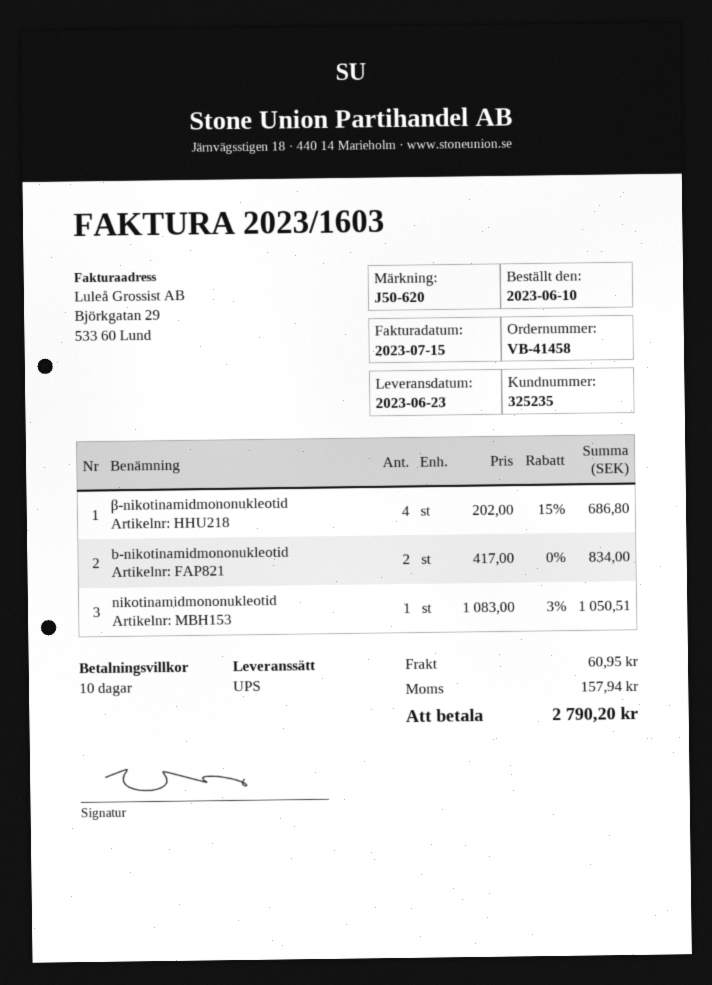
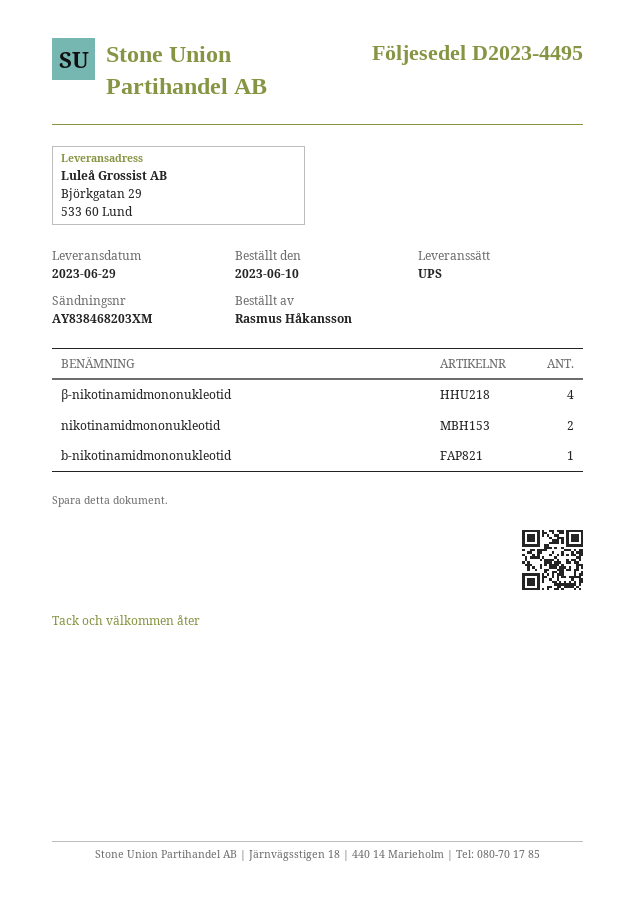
delivery date: 2023-06-23 -> 2023-06-29
b-nikotinamidmononukleotid: 2 -> 1
nikotinamidmononukleotid: 1 -> 2

